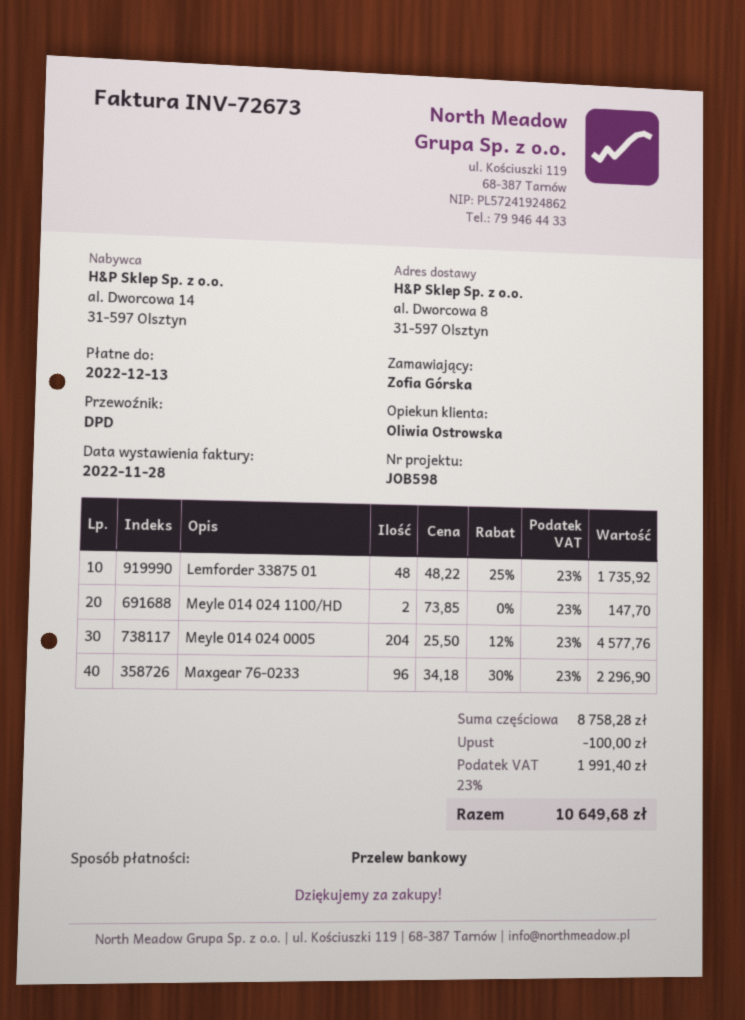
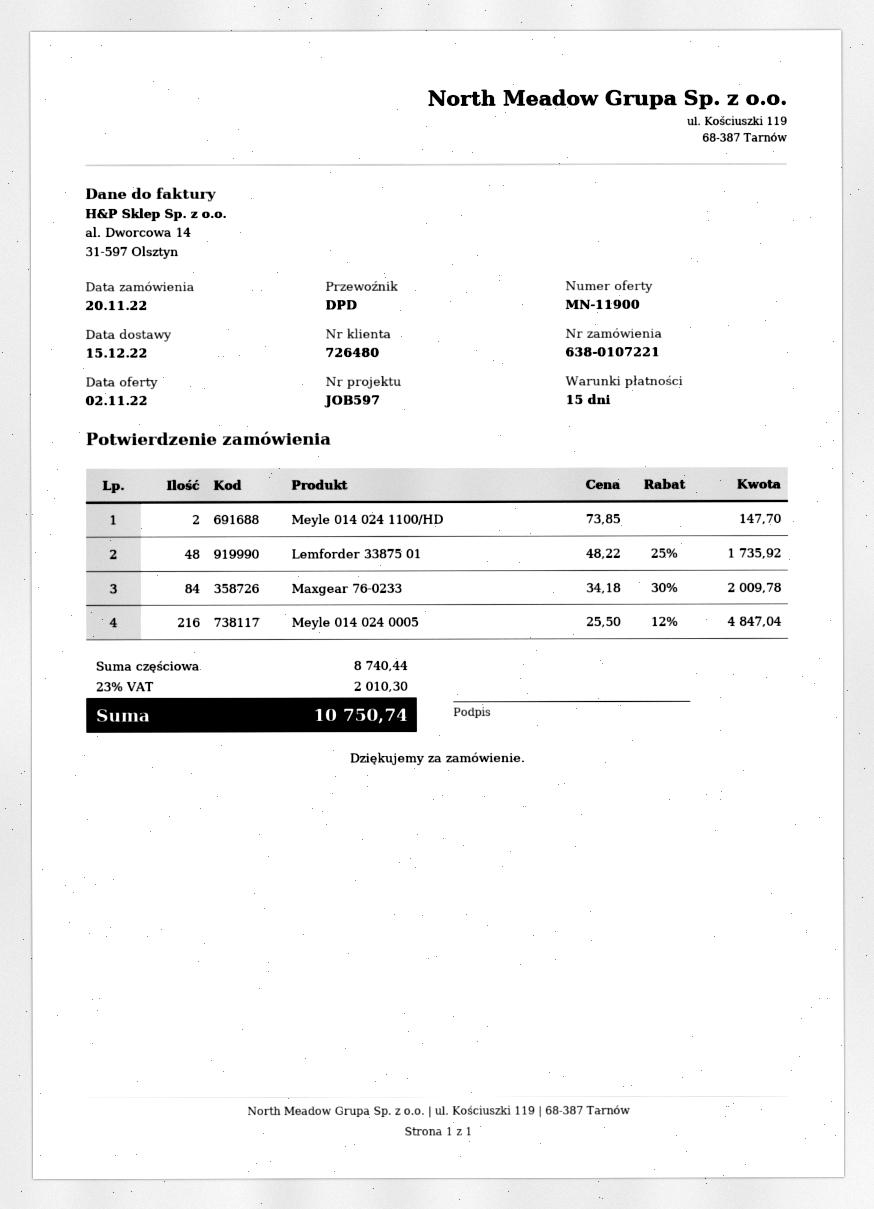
reference: JOB598 -> JOB597
Meyle 014 024 0005: 204 x 25.50 - 12% = 4577.76 -> 216 x 25.50 - 12% = 4847.04
Maxgear 76-0233: 96 x 34.18 - 30% = 2296.90 -> 84 x 34.18 - 30% = 2009.78
subtotal: 8758.28 -> 8740.44
discount: 100.00 -> none
tax: 23% = 1991.40 -> 23% = 2010.30
total: 10649.68 -> 10750.74

